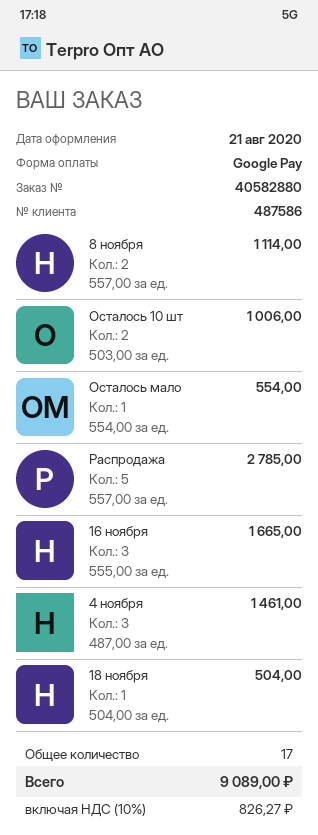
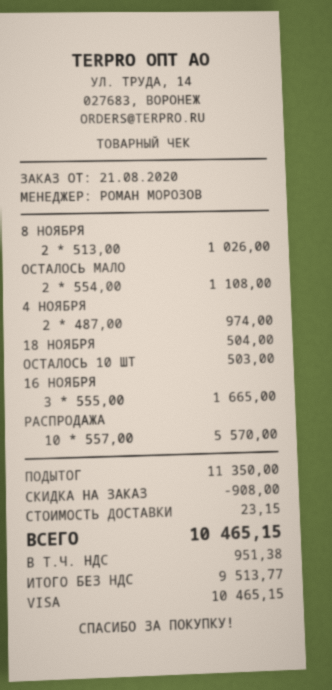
payment method: Google Pay -> Visa
8 ноября: 2 x 557.00 = 1114.00 -> 2 x 513.00 = 1026.00
Осталось 10 шт: 2 x 503.00 = 1006.00 -> 1 x 503.00 = 503.00
Осталось мало: 1 x 554.00 = 554.00 -> 2 x 554.00 = 1108.00
Распродажа: 5 x 557.00 = 2785.00 -> 10 x 557.00 = 5570.00
4 ноября: 3 x 487.00 = 1461.00 -> 2 x 487.00 = 974.00
discount: none -> 908.00
shipping: none -> 23.15
tax: 826.27 -> 951.38
total: 9089.00 -> 10465.15

